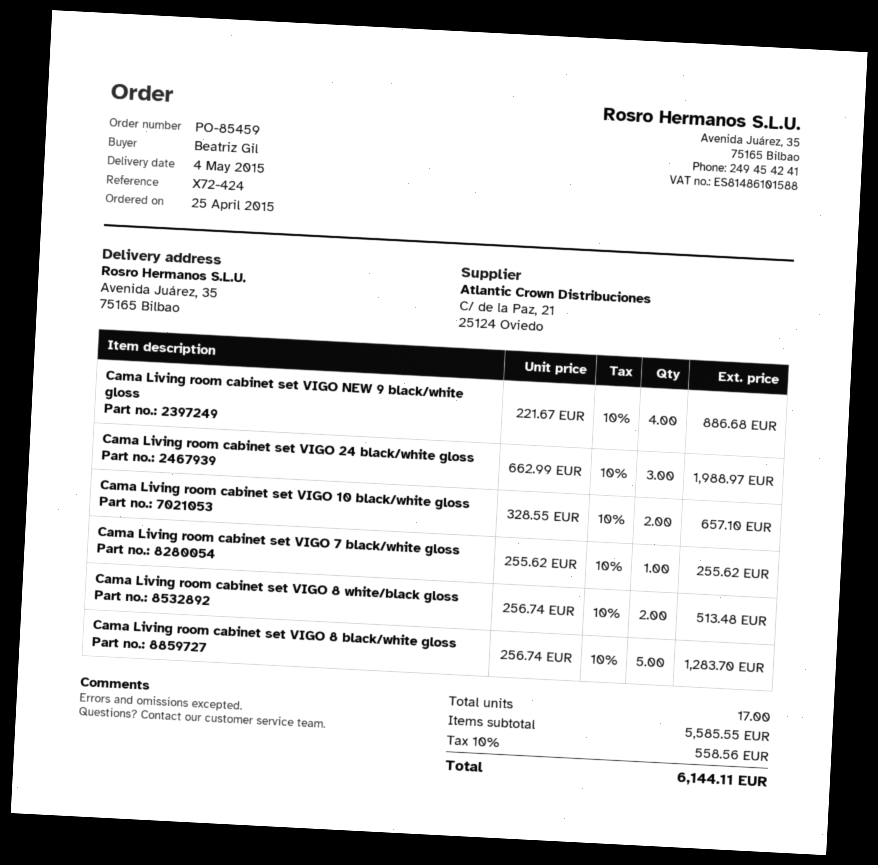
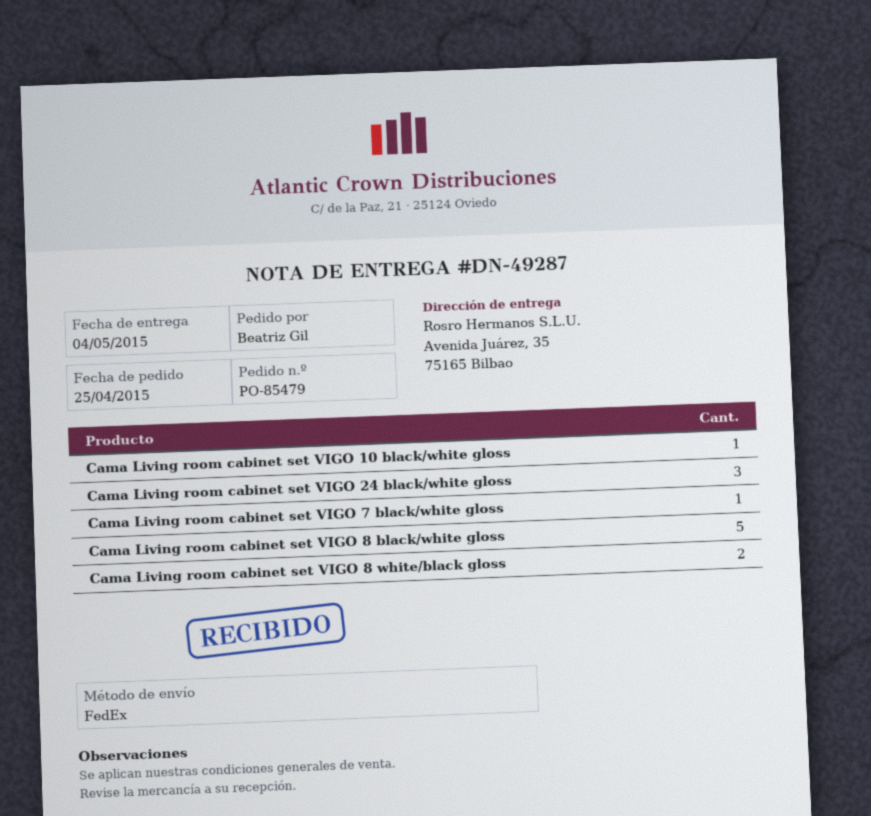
order number: PO-85459 -> PO-85479
Cama Living room cabinet set VIGO NEW 9 black/white gloss: 4 -> none
Cama Living room cabinet set VIGO 10 black/white gloss: 2 -> 1

